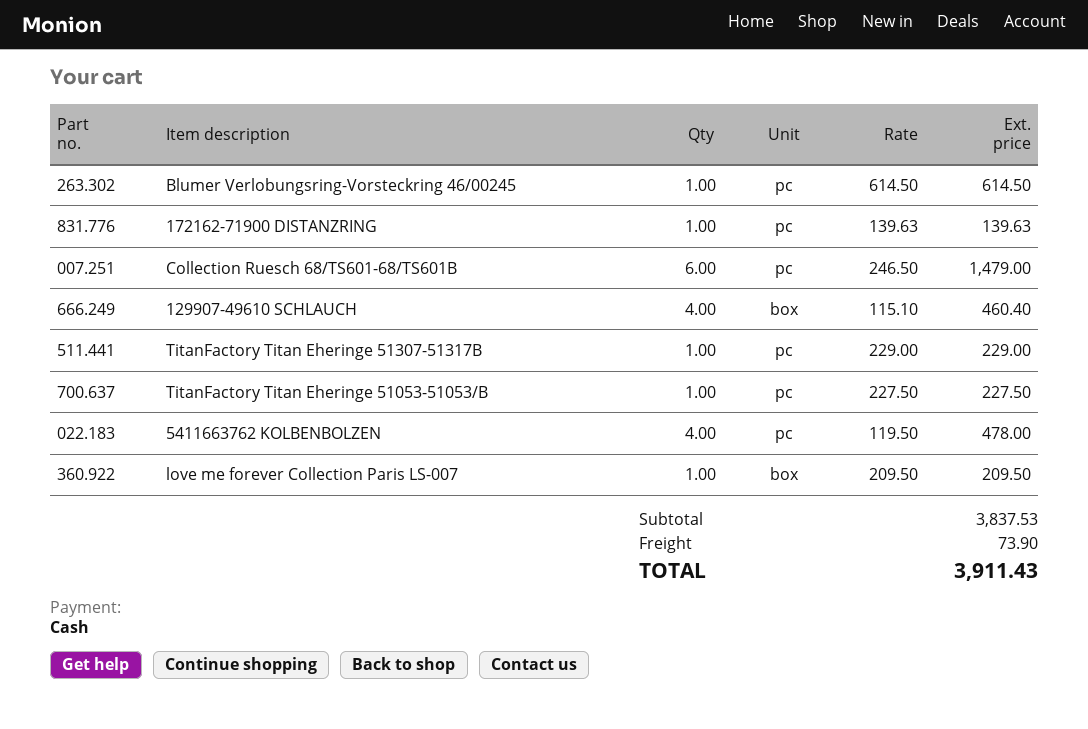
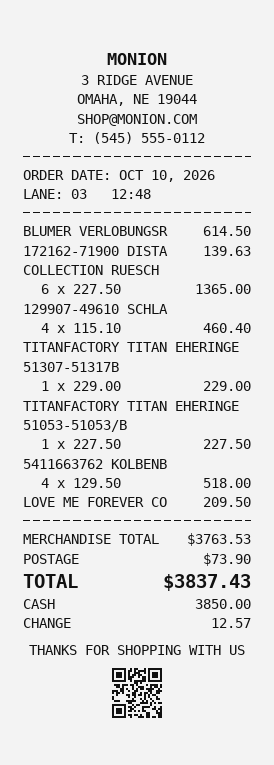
Collection Ruesch 68/TS601-68/TS601B: 6 x 246.50 = 1479.00 -> 6 x 227.50 = 1365.00
5411663762 KOLBENBOLZEN: 4 x 119.50 = 478.00 -> 4 x 129.50 = 518.00
subtotal: 3837.53 -> 3763.53
total: 3911.43 -> 3837.43

